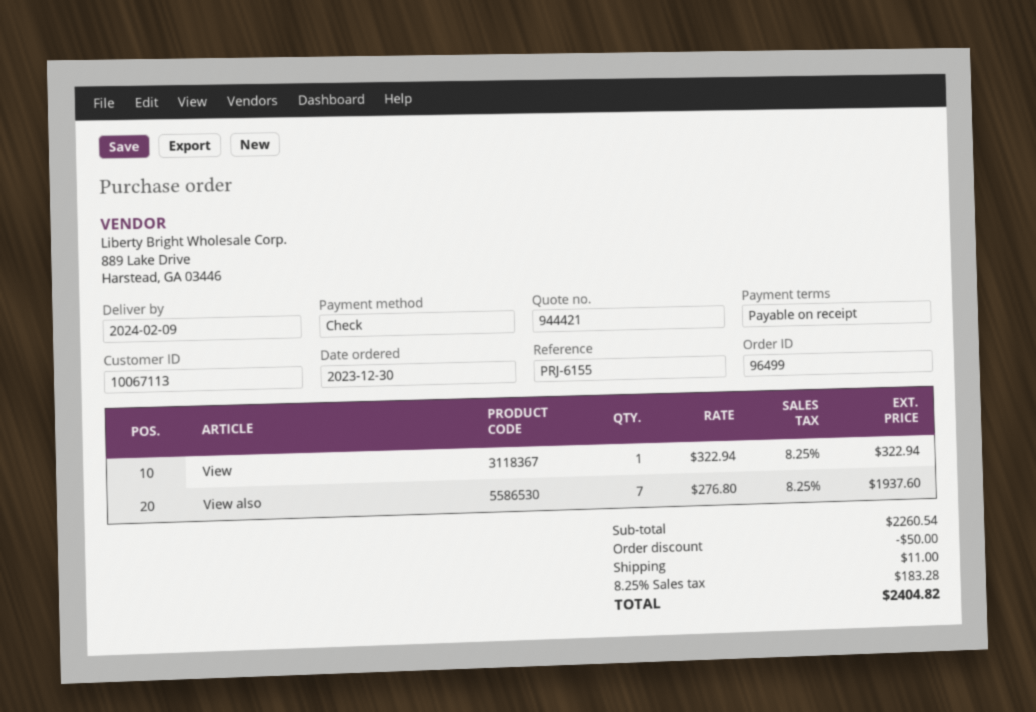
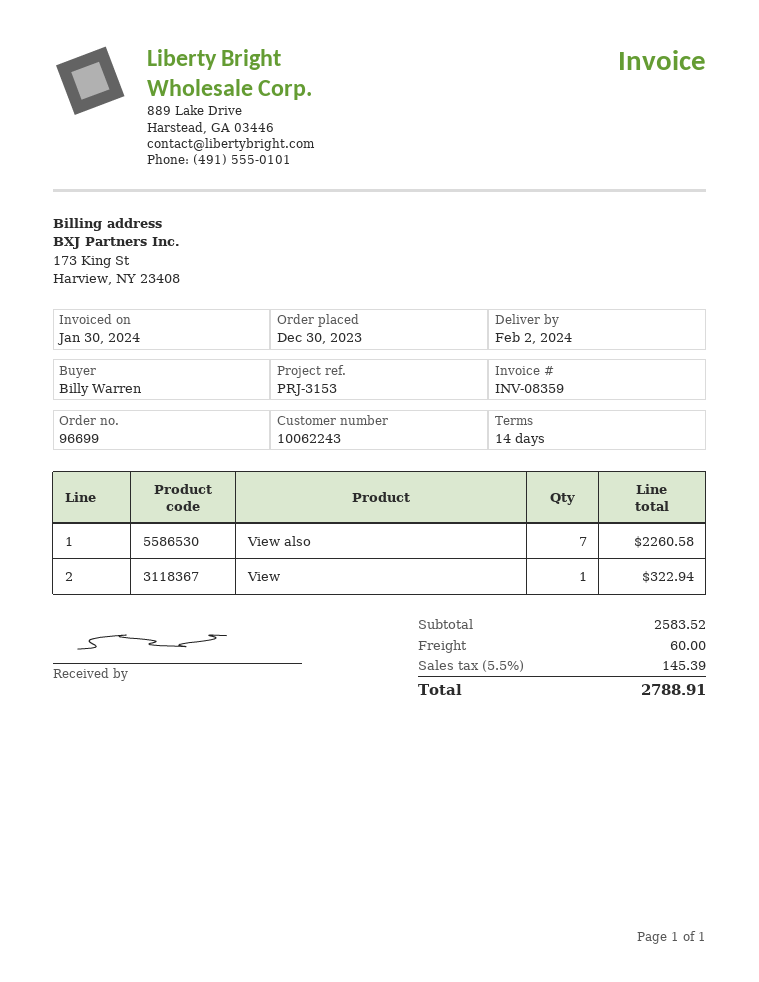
order number: 96499 -> 96699
delivery date: 2024-02-09 -> 2024-02-02
payment terms: on receipt -> 14 days
customer number: 10067113 -> 10062243
reference: PRJ-6155 -> PRJ-3153
View also: 7 for 1937.60 -> 7 for 2260.58
subtotal: 2260.54 -> 2583.52
discount: 50.00 -> none
shipping: 11.00 -> 60.00
tax: 8.25% = 183.28 -> 5.5% = 145.39
total: 2404.82 -> 2788.91

